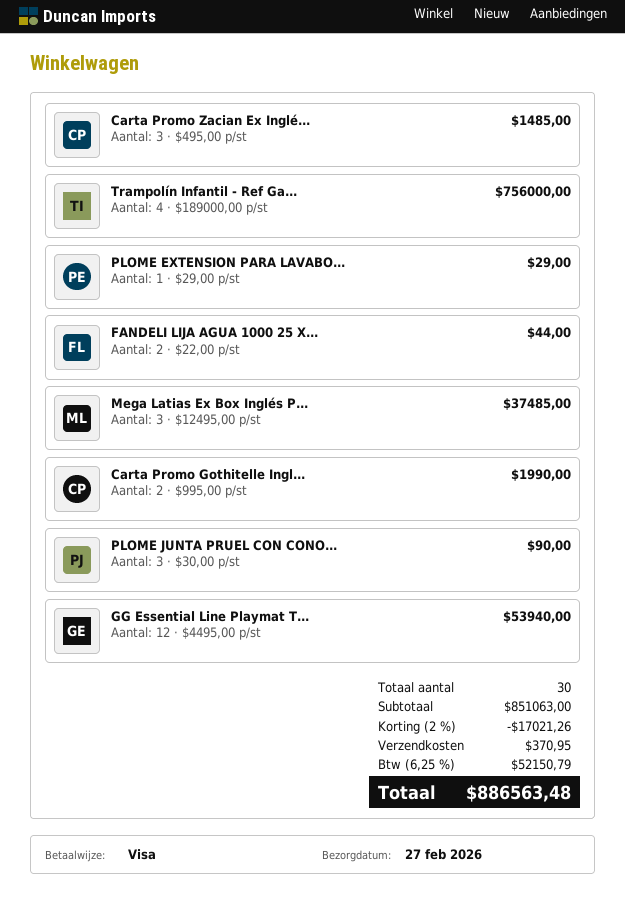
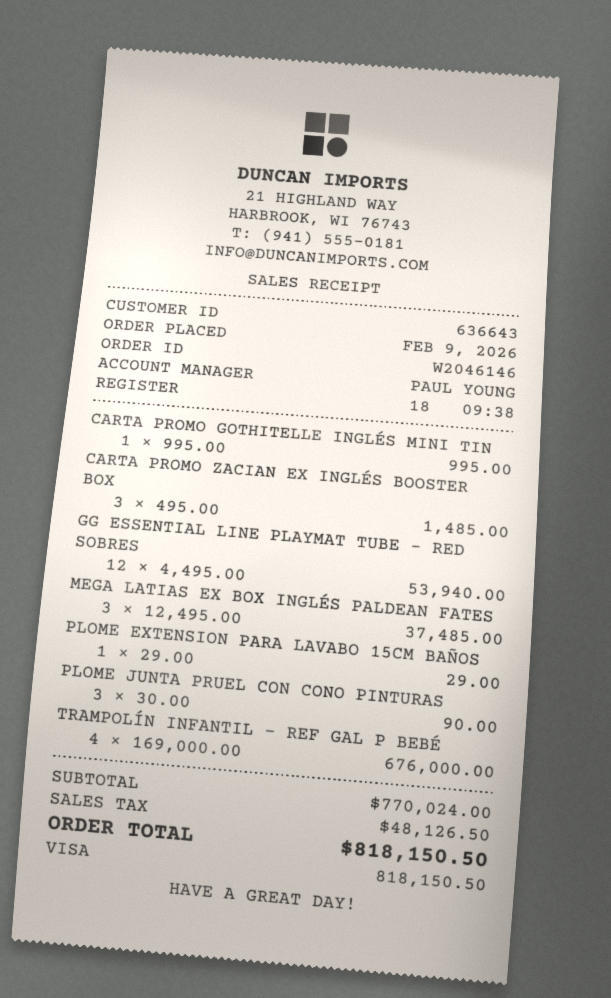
Trampolín Infantil - Ref Ga...: 4 x 189000.00 = 756000.00 -> 4 x 169000.00 = 676000.00
FANDELI LIJA AGUA 1000 25 X...: 2 x 22.00 = 44.00 -> none
Carta Promo Gothitelle Ingl...: 2 x 995.00 = 1990.00 -> 1 x 995.00 = 995.00
subtotal: 851063.00 -> 770024.00
discount: 2% = 17021.26 -> none
shipping: 370.95 -> none
tax: 52150.79 -> 48126.50
total: 886563.48 -> 818150.50

